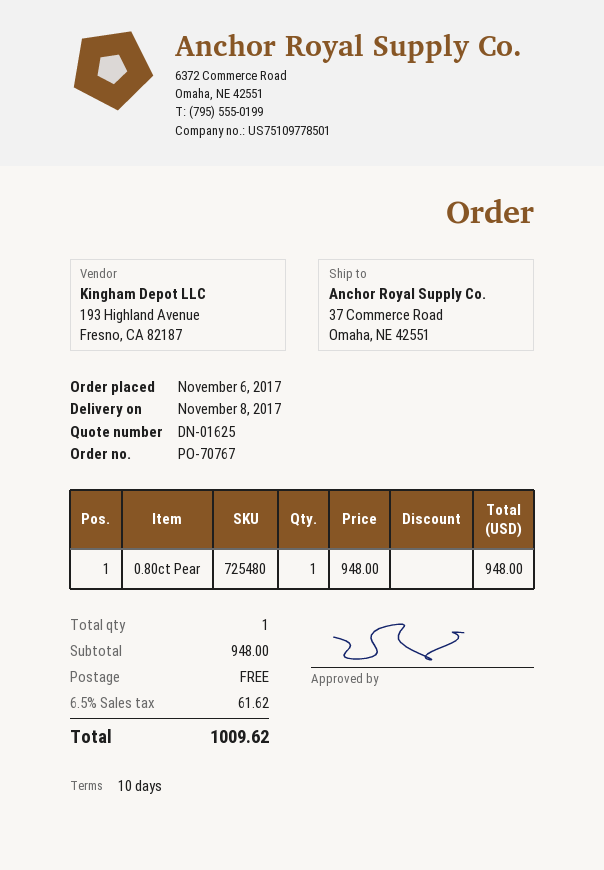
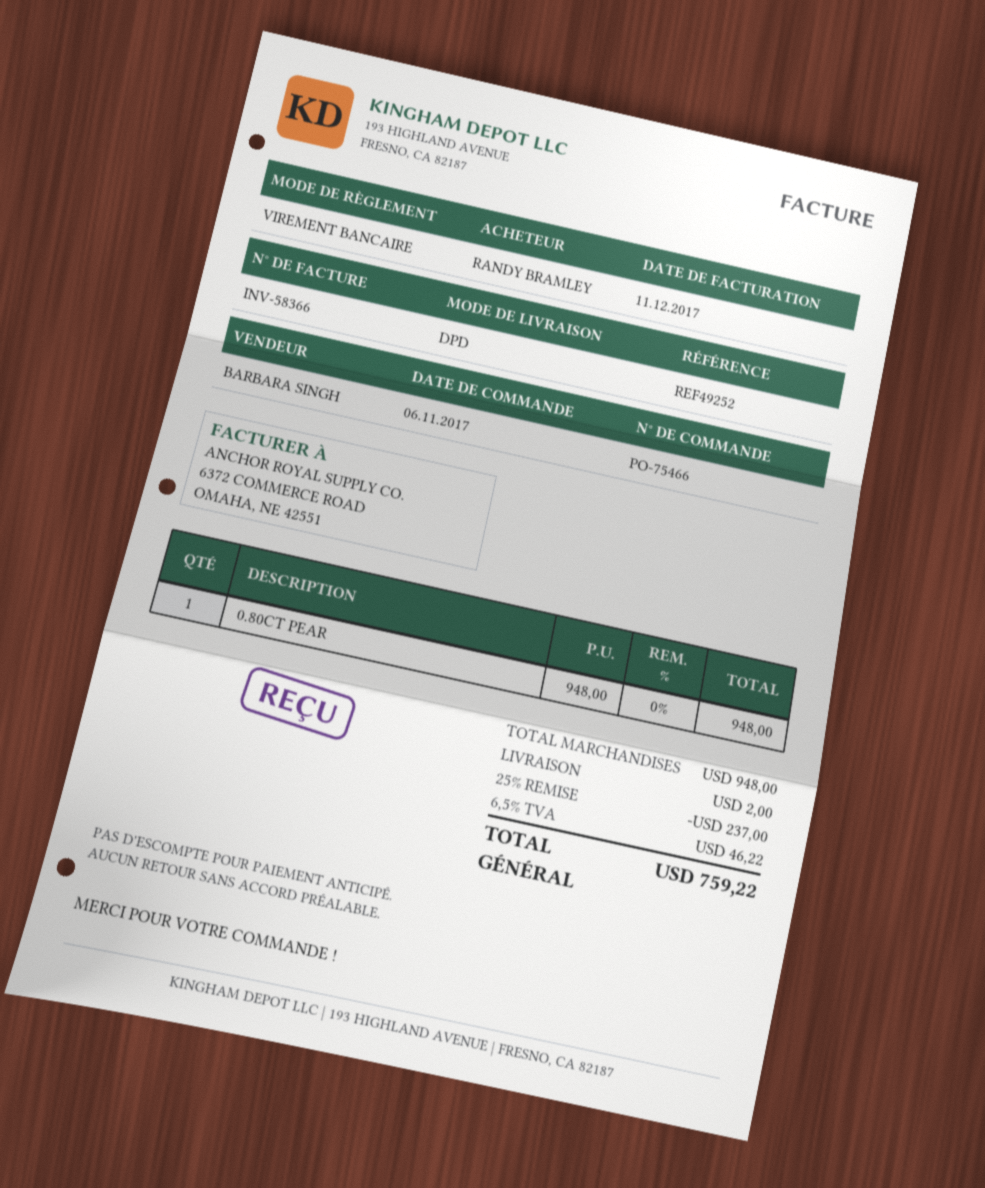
order number: PO-70767 -> PO-75466
discount: none -> 25% = 237.00
shipping: 0.00 -> 2.00
tax: 6.5% = 61.62 -> 6.5% = 46.22
total: 1009.62 -> 759.22

